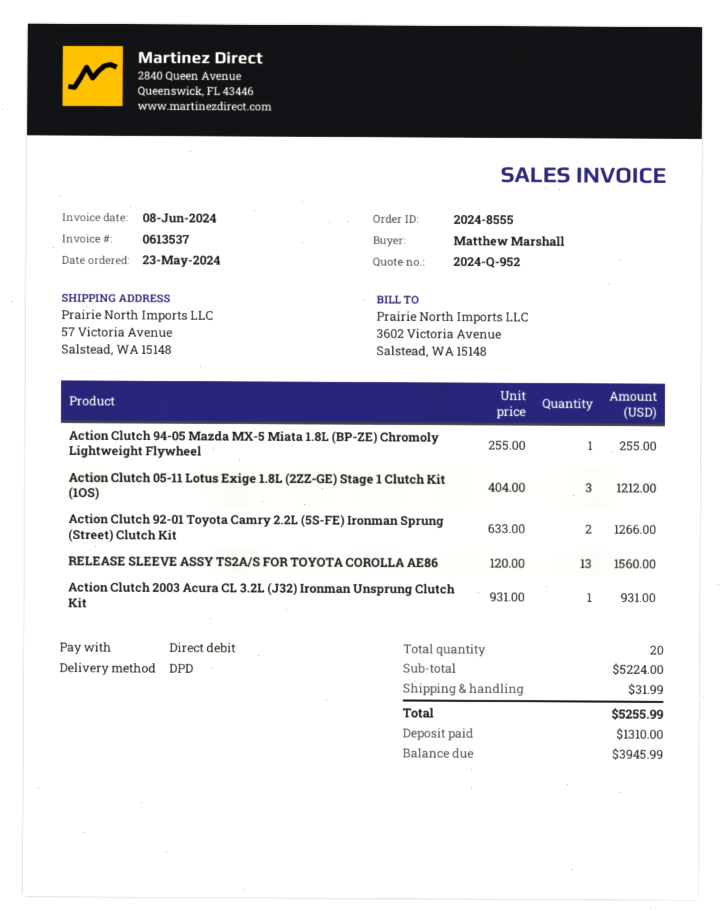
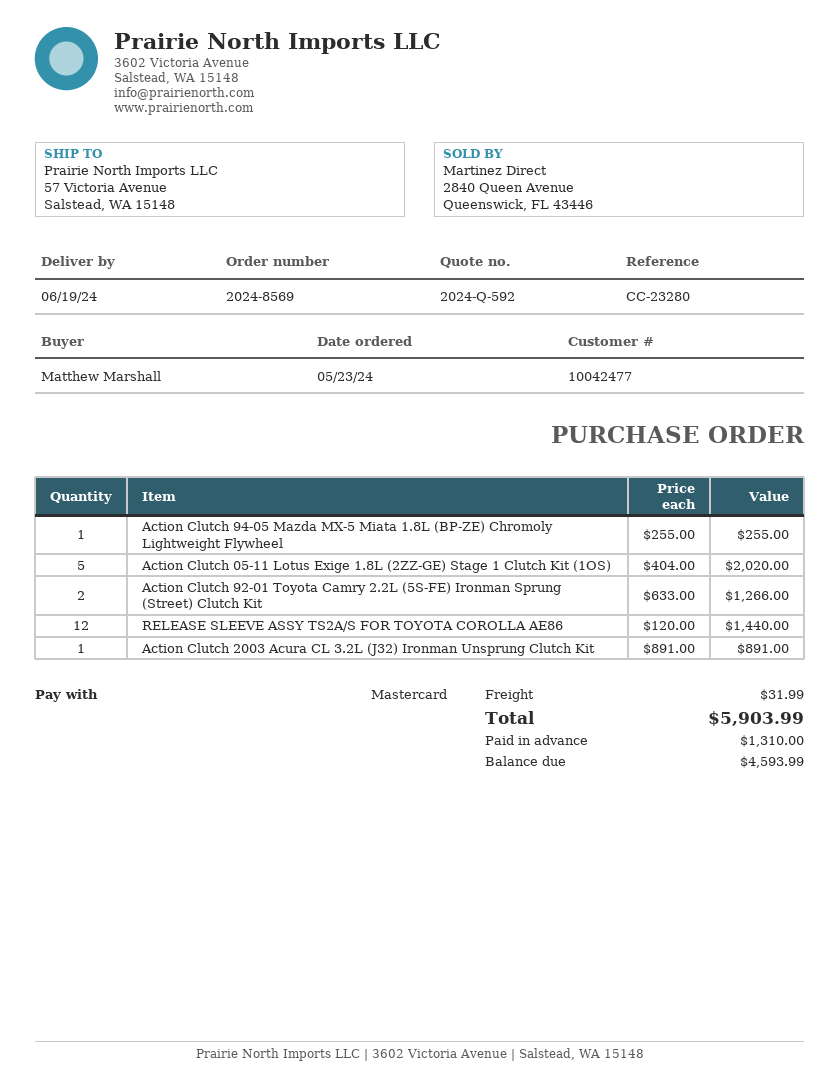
quote number: 2024-Q-952 -> 2024-Q-592
order number: 2024-8555 -> 2024-8569
payment method: direct debit -> Mastercard
Action Clutch 05-11 Lotus Exige 1.8L (2ZZ-GE) Stage 1 Clutch Kit (1OS): 3 x 404.00 = 1212.00 -> 5 x 404.00 = 2020.00
RELEASE SLEEVE ASSY TS2A/S FOR TOYOTA COROLLA AE86: 13 x 120.00 = 1560.00 -> 12 x 120.00 = 1440.00
Action Clutch 2003 Acura CL 3.2L (J32) Ironman Unsprung Clutch Kit: 1 x 931.00 = 931.00 -> 1 x 891.00 = 891.00
total: 5255.99 -> 5903.99
balance: 3945.99 -> 4593.99

